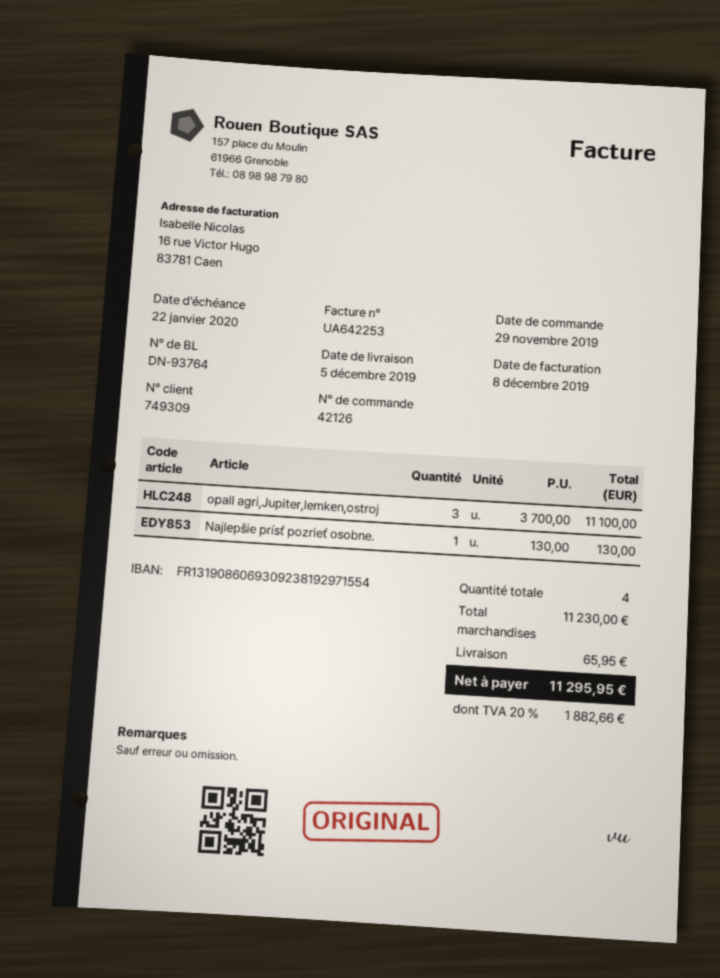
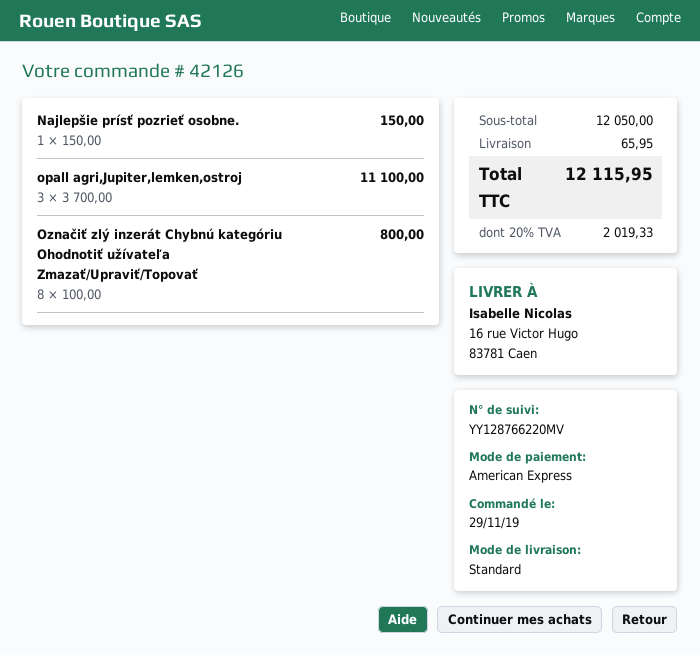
Najlepšie prísť pozrieť osobne.: 1 x 130.00 = 130.00 -> 1 x 150.00 = 150.00
Označiť zlý inzerát Chybnú kategóriu Ohodnotiť užívateľa Zmazať/Upraviť/Topovať: none -> 8 x 100.00 = 800.00
subtotal: 11230.00 -> 12050.00
tax: 20% = 1882.66 -> 20% = 2019.33
total: 11295.95 -> 12115.95

